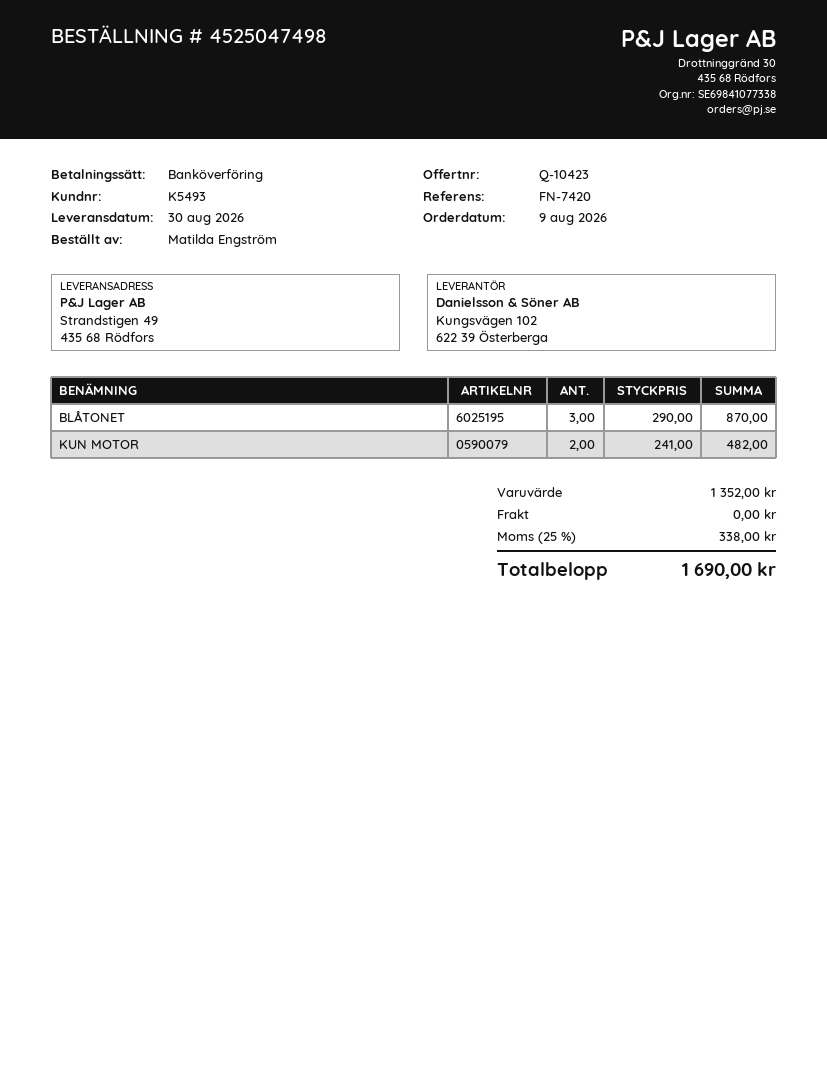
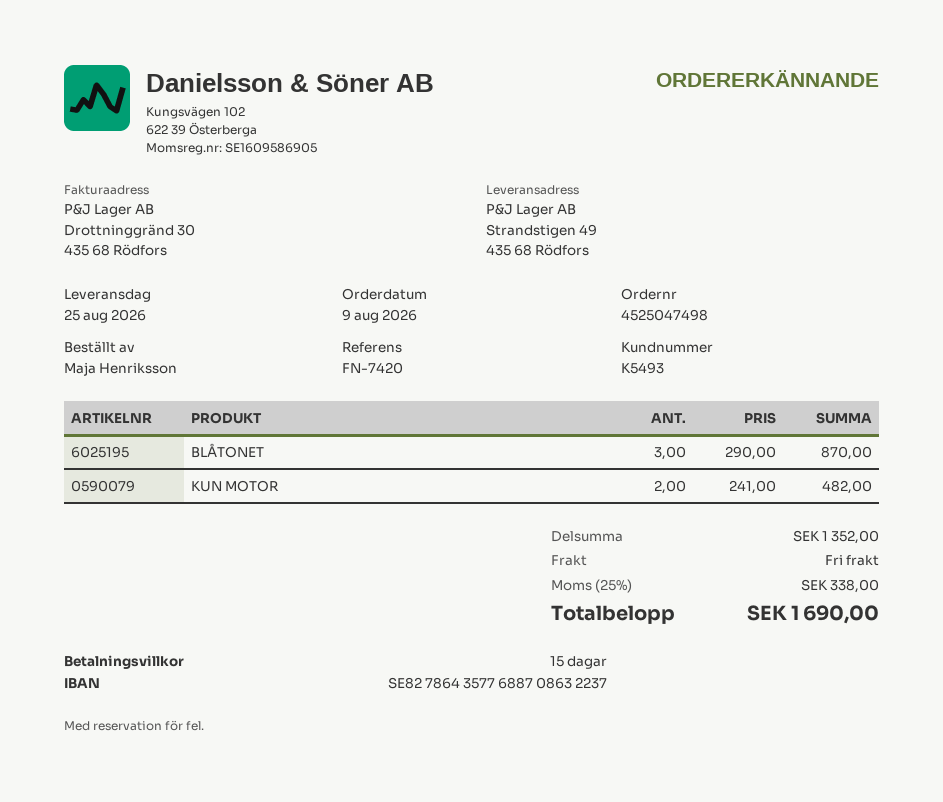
delivery date: 2026-08-30 -> 2026-08-25
ordered by: Matilda Engström -> Maja Henriksson

